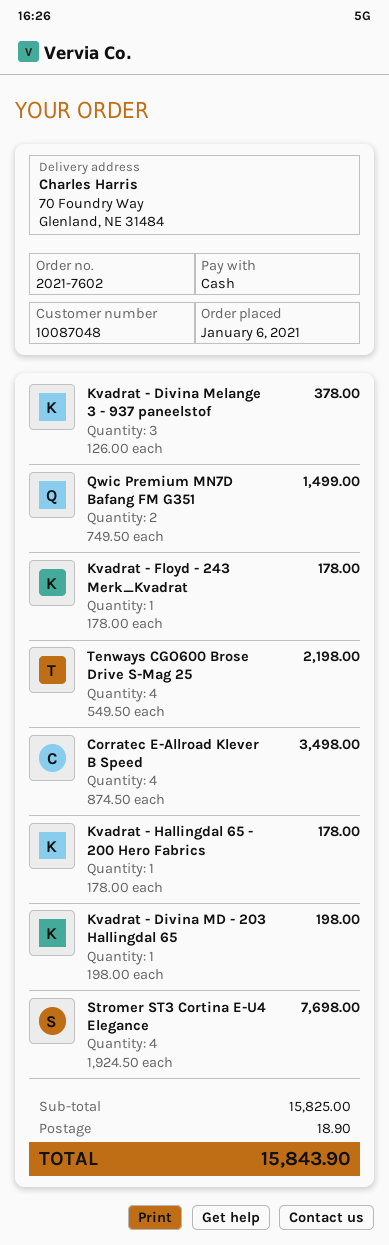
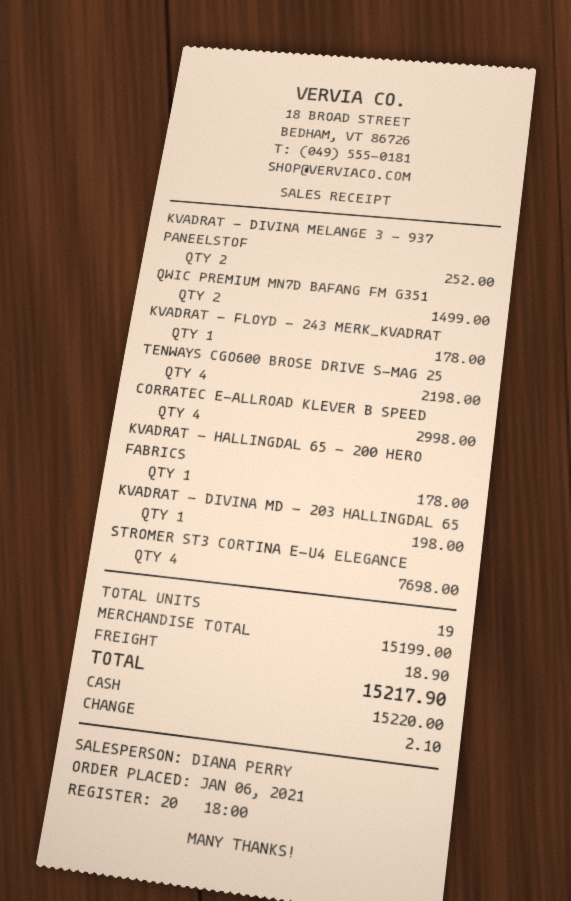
Kvadrat - Divina Melange 3 - 937 paneelstof: 3 for 378.00 -> 2 for 252.00
Corratec E-Allroad Klever B Speed: 4 for 3498.00 -> 4 for 2998.00
subtotal: 15825.00 -> 15199.00
total: 15843.90 -> 15217.90

